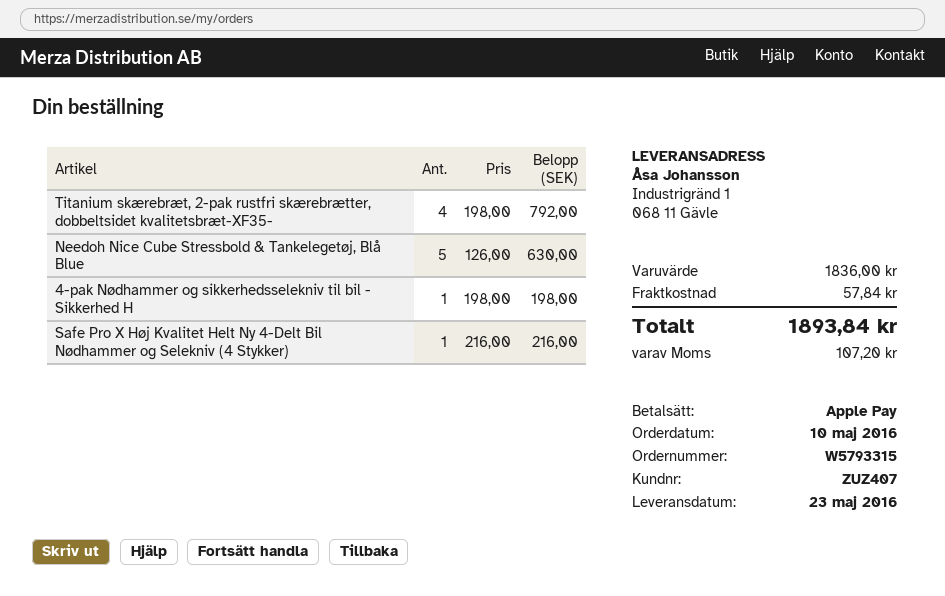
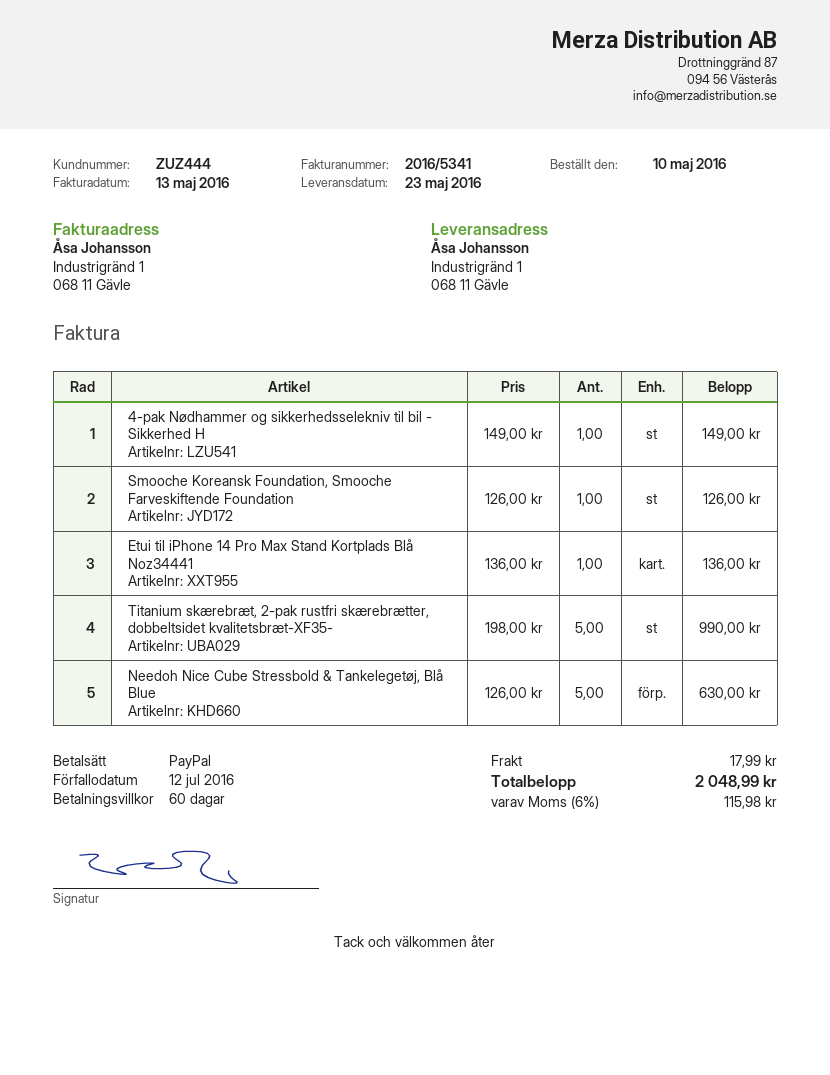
customer number: ZUZ407 -> ZUZ444
payment method: Apple Pay -> PayPal
Titanium skærebræt, 2-pak rustfri skærebrætter, dobbeltsidet kvalitetsbræt-XF35-: 4 x 198.00 = 792.00 -> 5 x 198.00 = 990.00
4-pak Nødhammer og sikkerhedsselekniv til bil - Sikkerhed H: 1 x 198.00 = 198.00 -> 1 x 149.00 = 149.00
Safe Pro X Høj Kvalitet Helt Ny 4-Delt Bil Nødhammer og Selekniv (4 Stykker): 1 x 216.00 = 216.00 -> none
Smooche Koreansk Foundation, Smooche Farveskiftende Foundation: none -> 1 x 126.00 = 126.00
Etui til iPhone 14 Pro Max Stand Kortplads Blå Noz34441: none -> 1 x 136.00 = 136.00
shipping: 57.84 -> 17.99
tax: 107.20 -> 115.98
total: 1893.84 -> 2048.99

